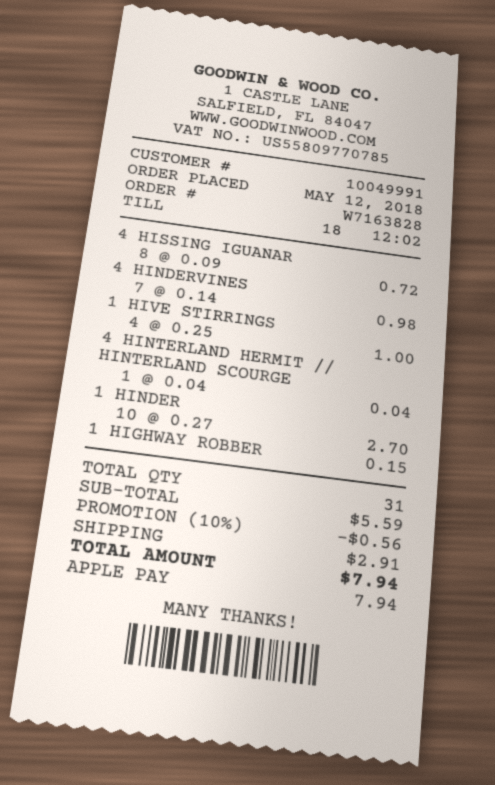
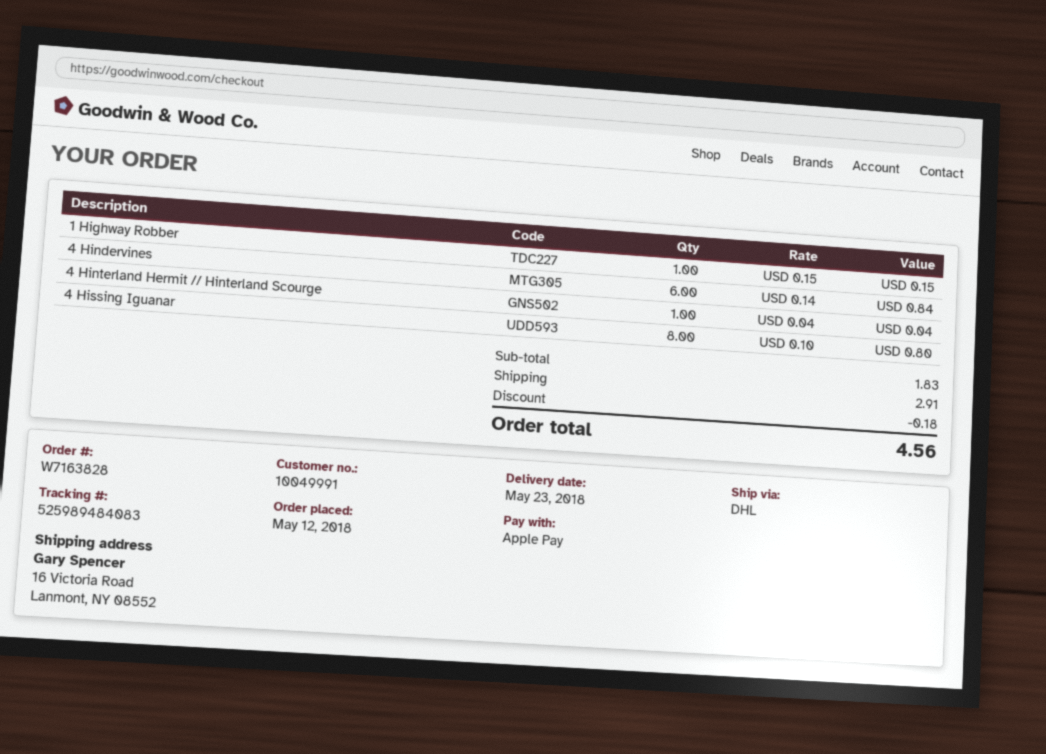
4 HISSING IGUANAR: 8 x 0.09 = 0.72 -> 8 x 0.10 = 0.80
4 HINDERVINES: 7 x 0.14 = 0.98 -> 6 x 0.14 = 0.84
1 HIVE STIRRINGS: 4 x 0.25 = 1.00 -> none
1 HINDER: 10 x 0.27 = 2.70 -> none
subtotal: 5.59 -> 1.83
discount: 0.56 -> 0.18
total: 7.94 -> 4.56

